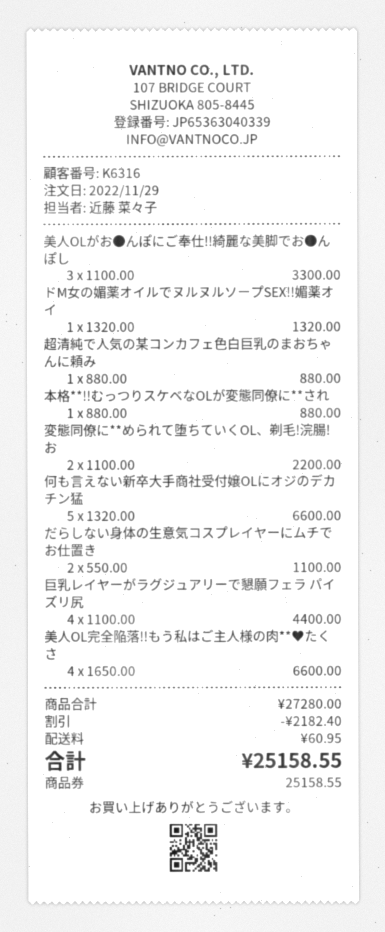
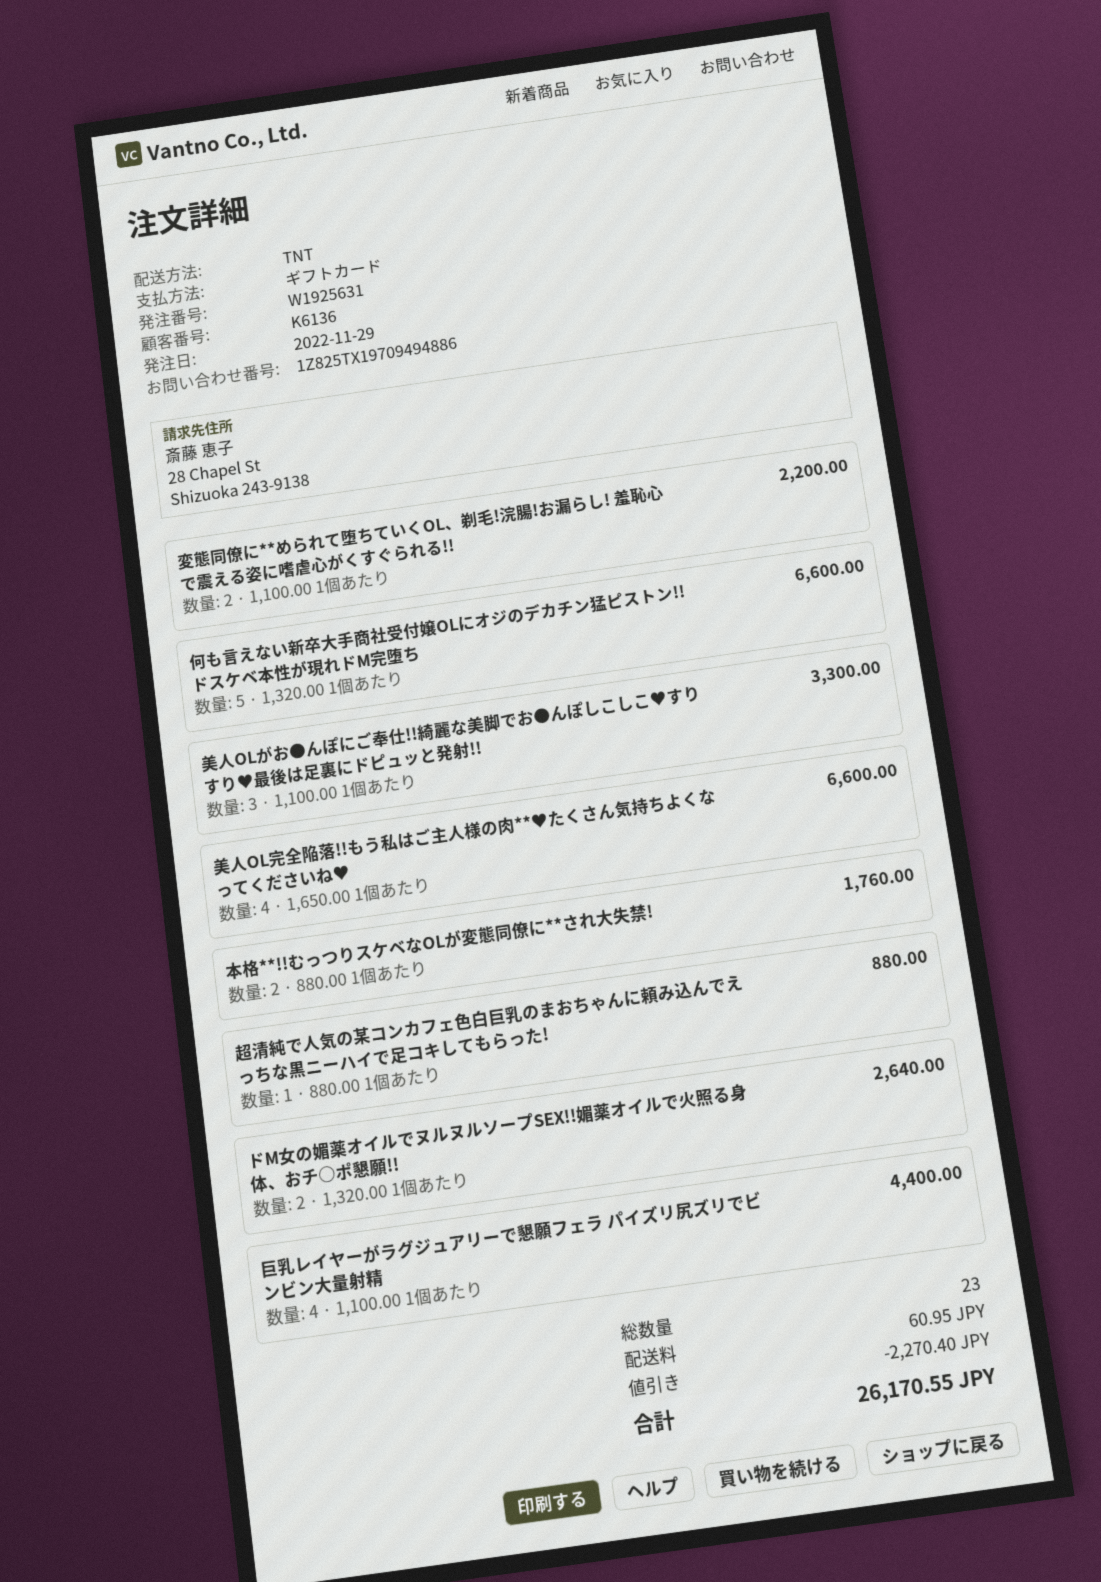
customer number: K6316 -> K6136
ドM女の媚薬オイルでヌルヌルソープSEX!!媚薬オイ: 1 x 1320.00 = 1320.00 -> 2 x 1320.00 = 2640.00
本格**!!むっつりスケベなOLが変態同僚に**され: 1 x 880.00 = 880.00 -> 2 x 880.00 = 1760.00
だらしない身体の生意気コスプレイヤーにムチでお仕置き: 2 x 550.00 = 1100.00 -> none
discount: 2182.40 -> 2270.40
total: 25158.55 -> 26170.55

